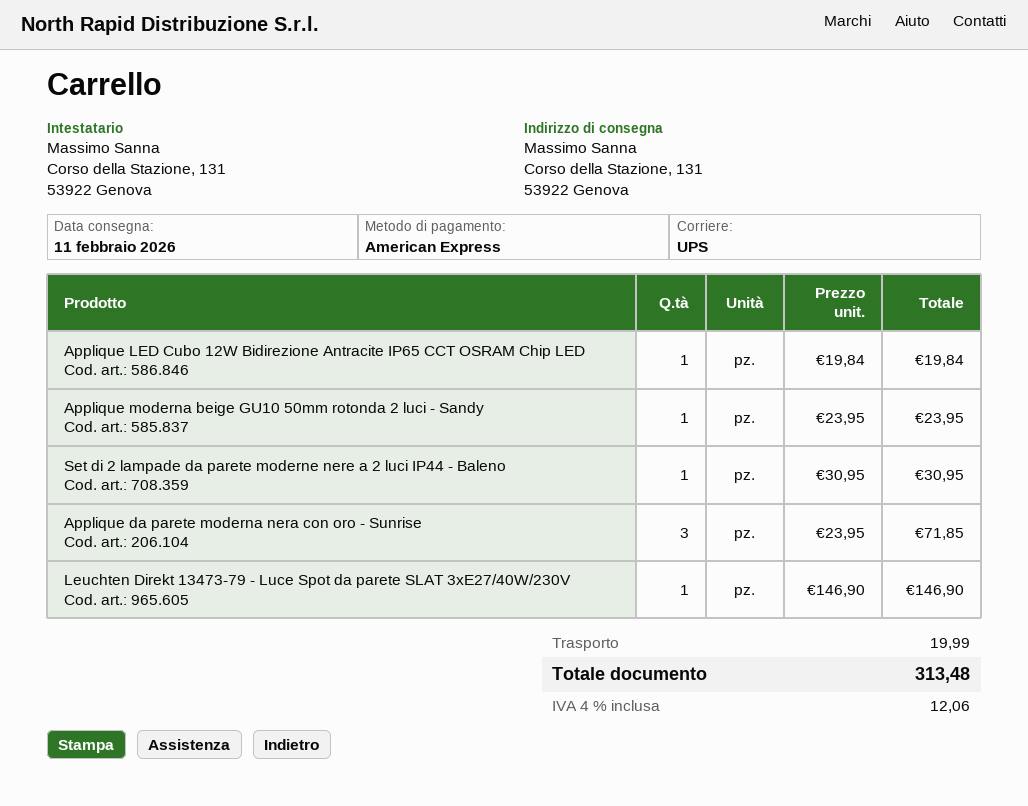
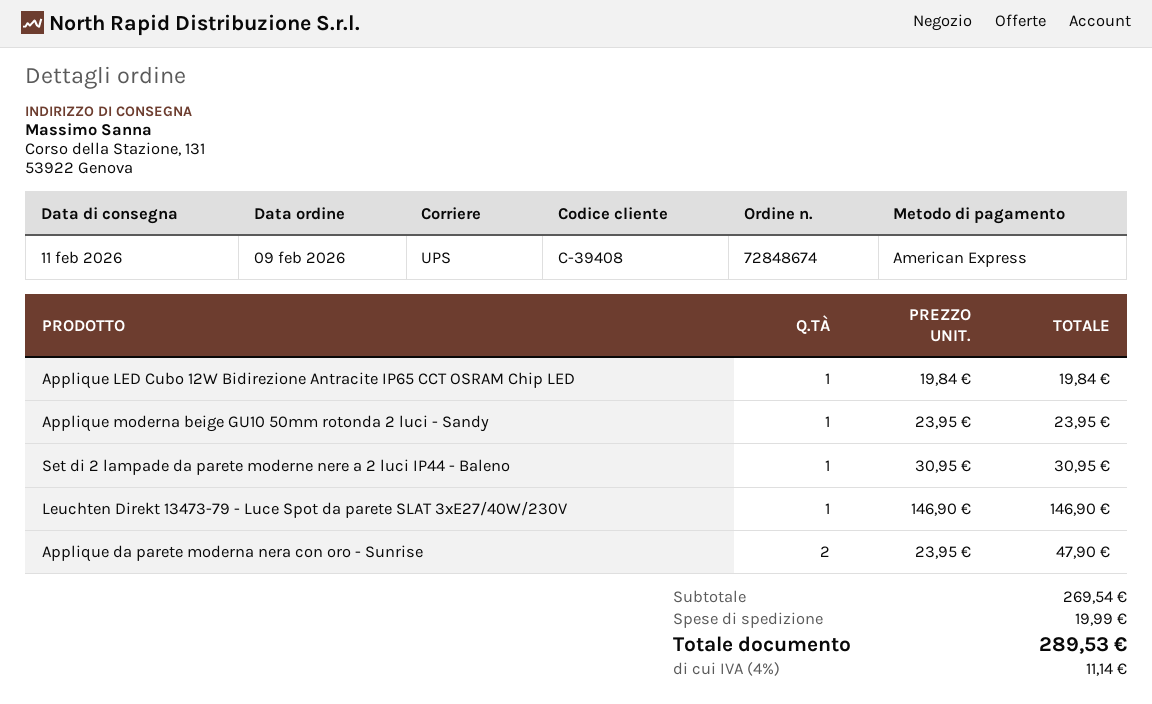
Applique da parete moderna nera con oro - Sunrise: 3 x 23.95 = 71.85 -> 2 x 23.95 = 47.90
tax: 4% = 12.06 -> 4% = 11.14
total: 313.48 -> 289.53

